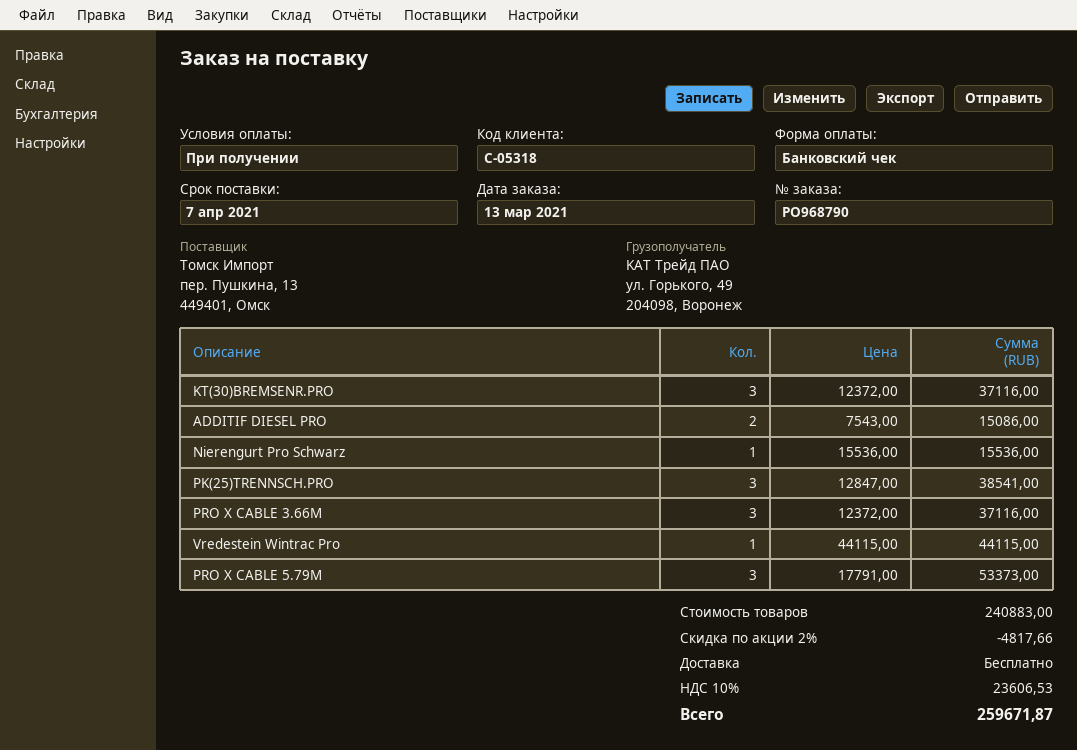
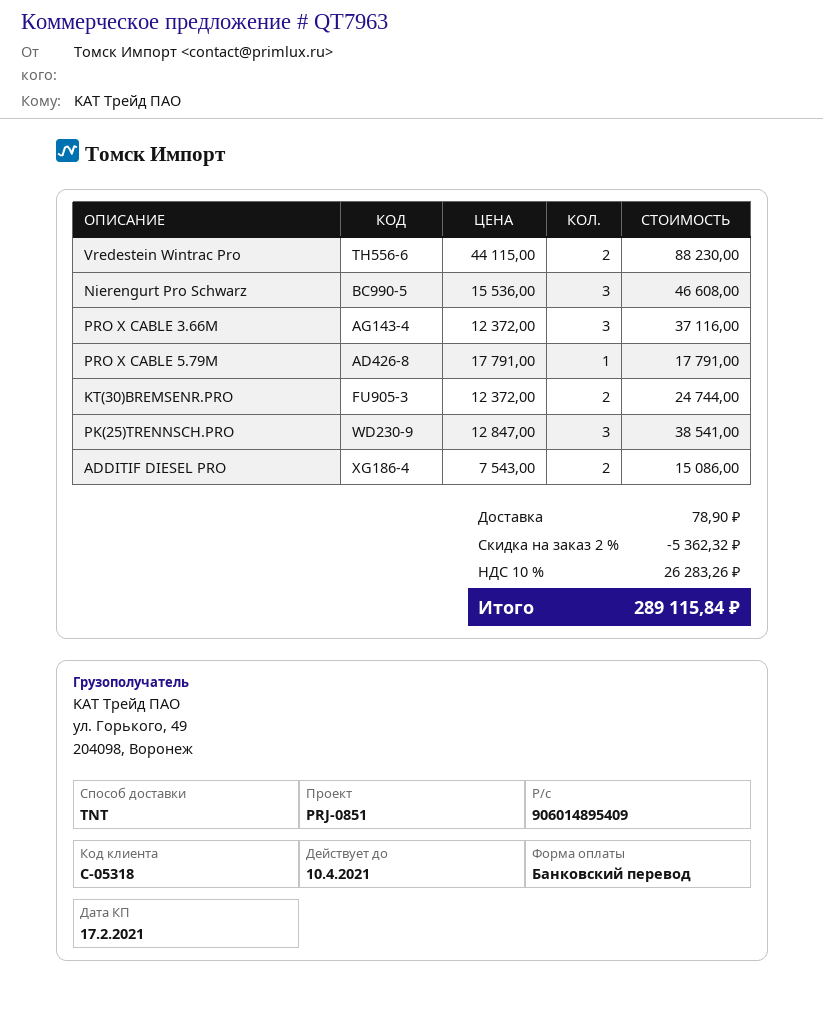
payment method: cheque -> bank transfer
KT(30)BREMSENR.PRO: 3 x 12372.00 = 37116.00 -> 2 x 12372.00 = 24744.00
Nierengurt Pro Schwarz: 1 x 15536.00 = 15536.00 -> 3 x 15536.00 = 46608.00
Vredestein Wintrac Pro: 1 x 44115.00 = 44115.00 -> 2 x 44115.00 = 88230.00
PRO X CABLE 5.79M: 3 x 17791.00 = 53373.00 -> 1 x 17791.00 = 17791.00
discount: 2% = 4817.66 -> 2% = 5362.32
shipping: 0.00 -> 78.90
tax: 10% = 23606.53 -> 10% = 26283.26
total: 259671.87 -> 289115.84

